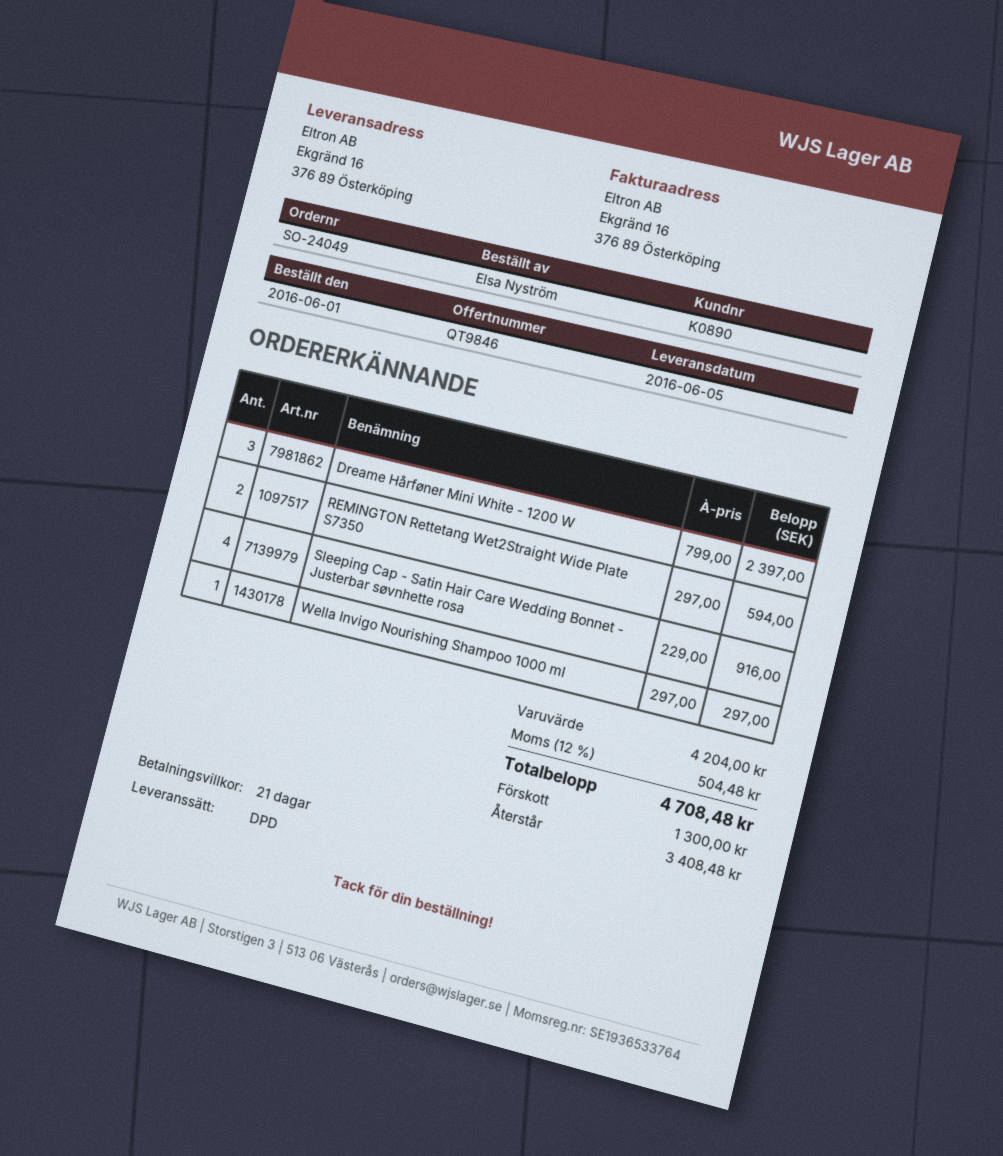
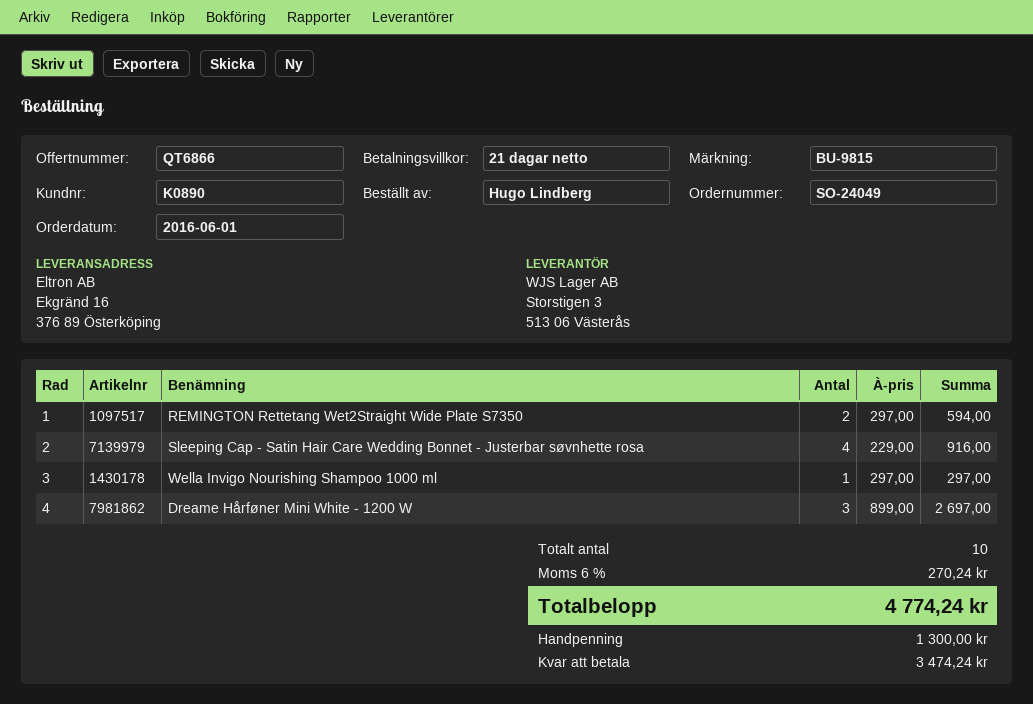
quote number: QT9846 -> QT6866
ordered by: Elsa Nyström -> Hugo Lindberg
Dreame Hårføner Mini White - 1200 W: 3 x 799.00 = 2397.00 -> 3 x 899.00 = 2697.00
tax: 12% = 504.48 -> 6% = 270.24
total: 4708.48 -> 4774.24
balance: 3408.48 -> 3474.24

